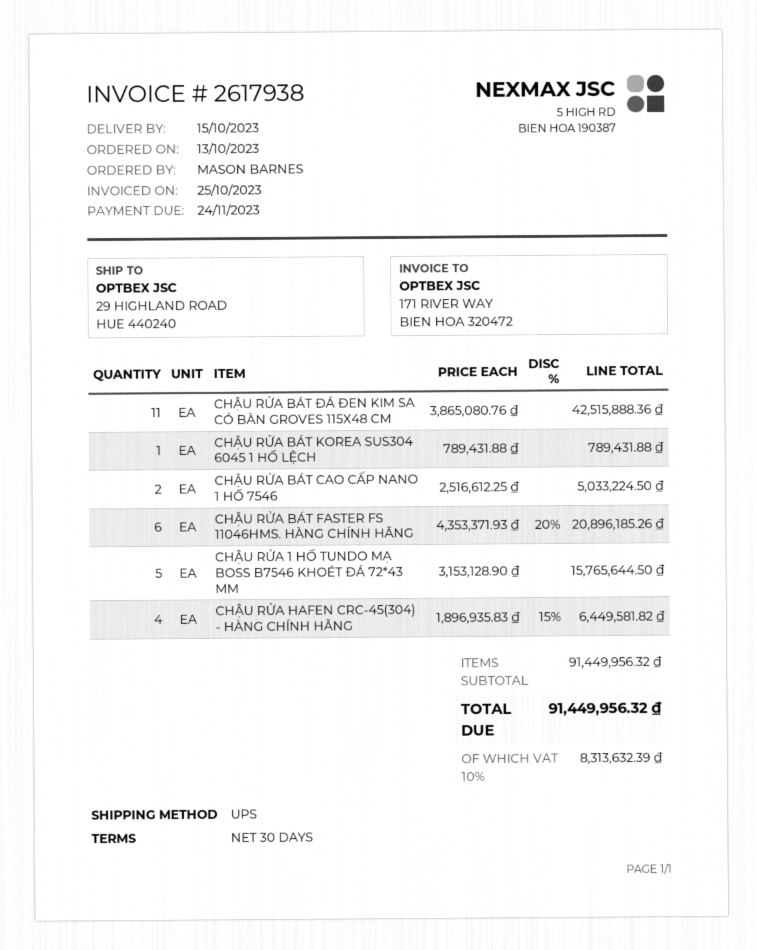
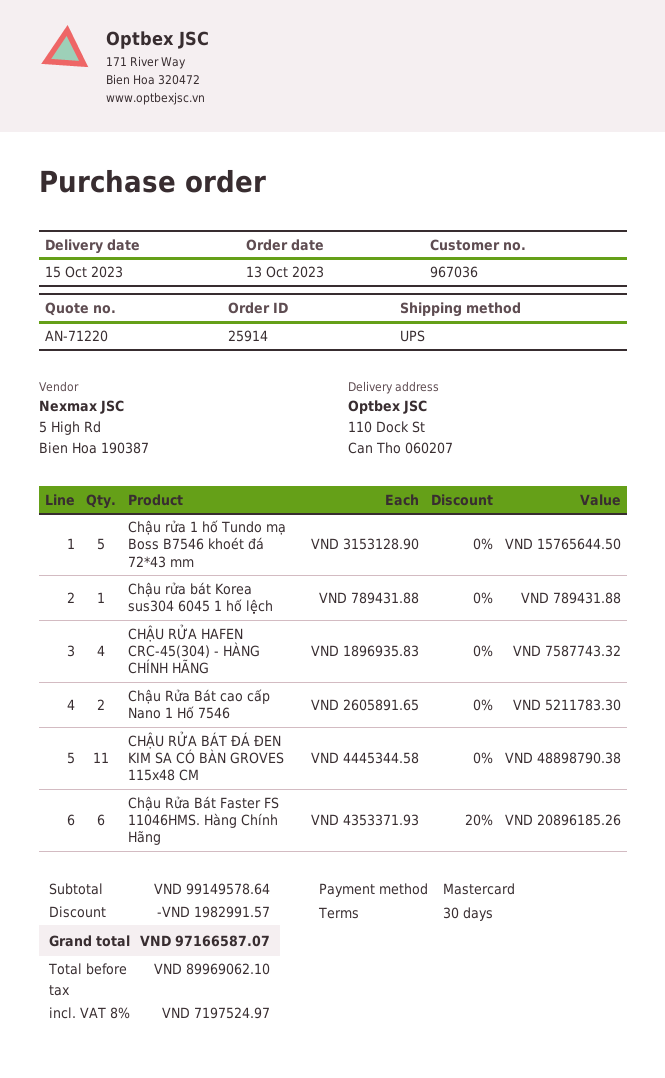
ship to: 29 HIGHLAND ROAD, HUE 440240 -> 110 Dock St, Can Tho 060207
CHẬU RỬA BÁT ĐÁ ĐEN KIM SA CÓ BÀN GROVES 115X48 CM: 11 x 3865080.76 = 42515888.36 -> 11 x 4445344.58 = 48898790.38
CHẬU RỬA BÁT CAO CẤP NANO 1 HỐ 7546: 2 x 2516612.25 = 5033224.50 -> 2 x 2605891.65 = 5211783.30
CHẬU RỬA HAFEN CRC-45(304) - HÀNG CHÍNH HÃNG: 4 x 1896935.83 - 15% = 6449581.82 -> 4 x 1896935.83 = 7587743.32
subtotal: 91449956.32 -> 99149578.64
discount: none -> 1982991.57
tax: 10% = 8313632.39 -> 8% = 7197524.97
total: 91449956.32 -> 97166587.07

